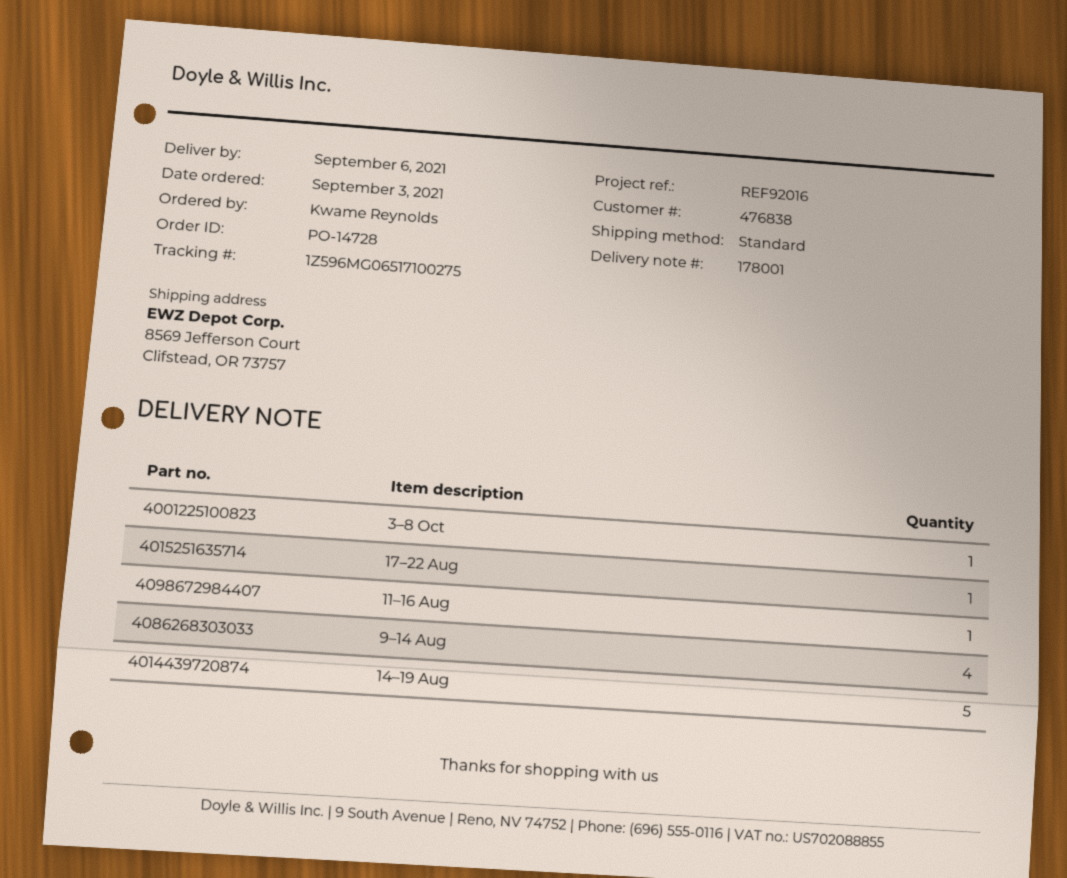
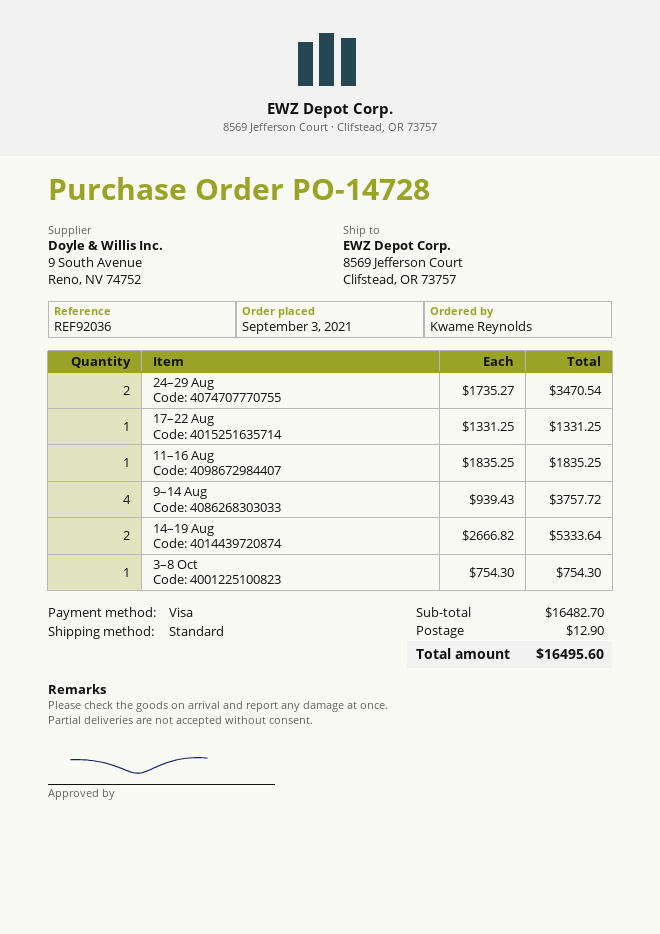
reference: REF92016 -> REF92036
14–19 Aug: 5 -> 2
24–29 Aug: none -> 2

